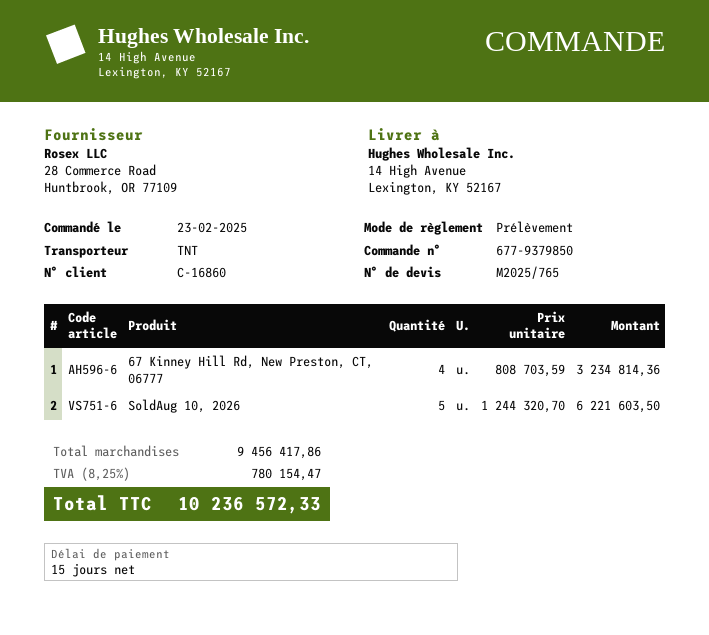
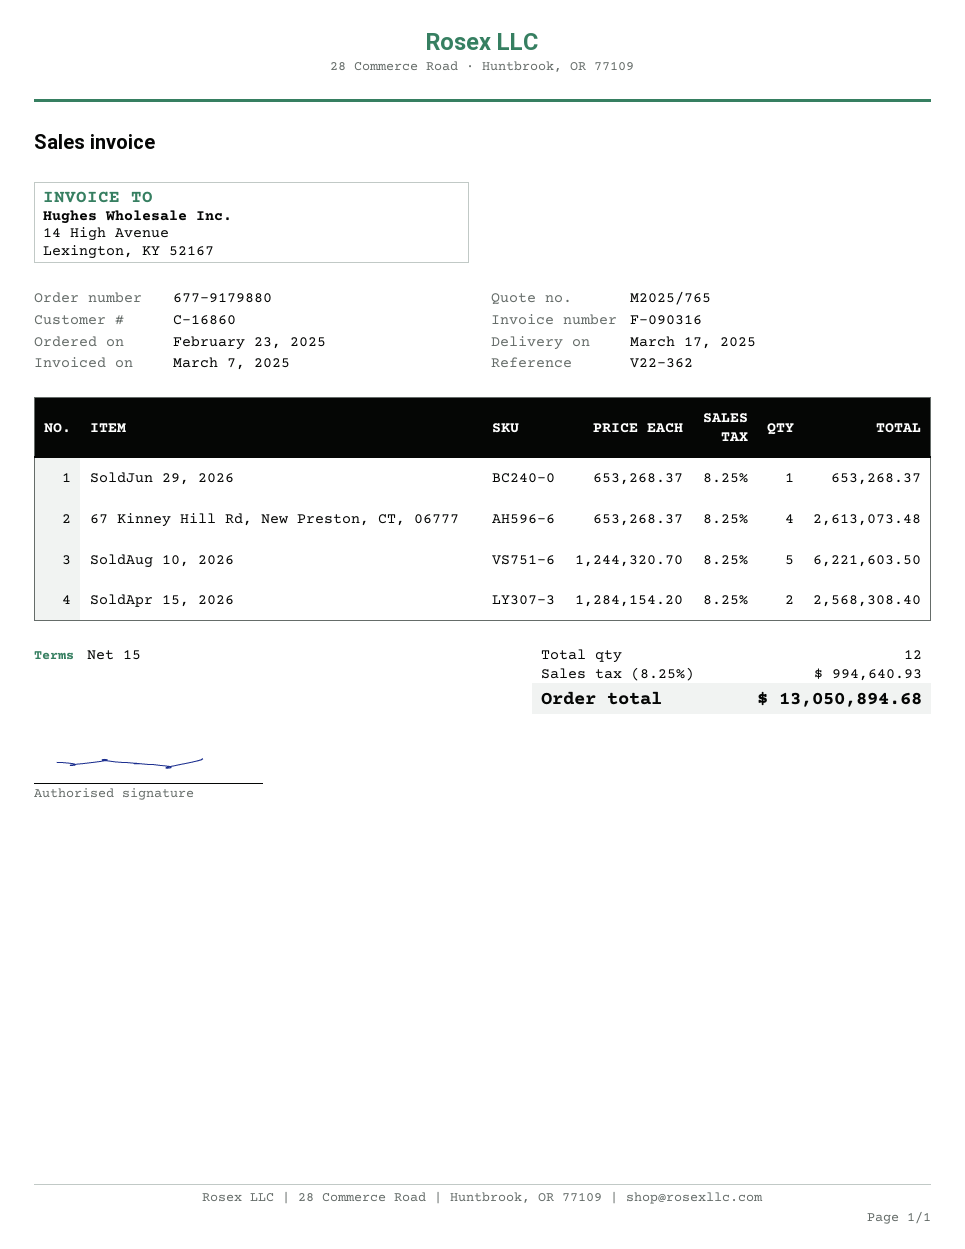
order number: 677-9379850 -> 677-9179880
67 Kinney Hill Rd, New Preston, CT, 06777: 4 x 808703.59 = 3234814.36 -> 4 x 653268.37 = 2613073.48
SoldJun 29, 2026: none -> 1 x 653268.37 = 653268.37
SoldApr 15, 2026: none -> 2 x 1284154.20 = 2568308.40
tax: 8.25% = 780154.47 -> 8.25% = 994640.93
total: 10236572.33 -> 13050894.68

